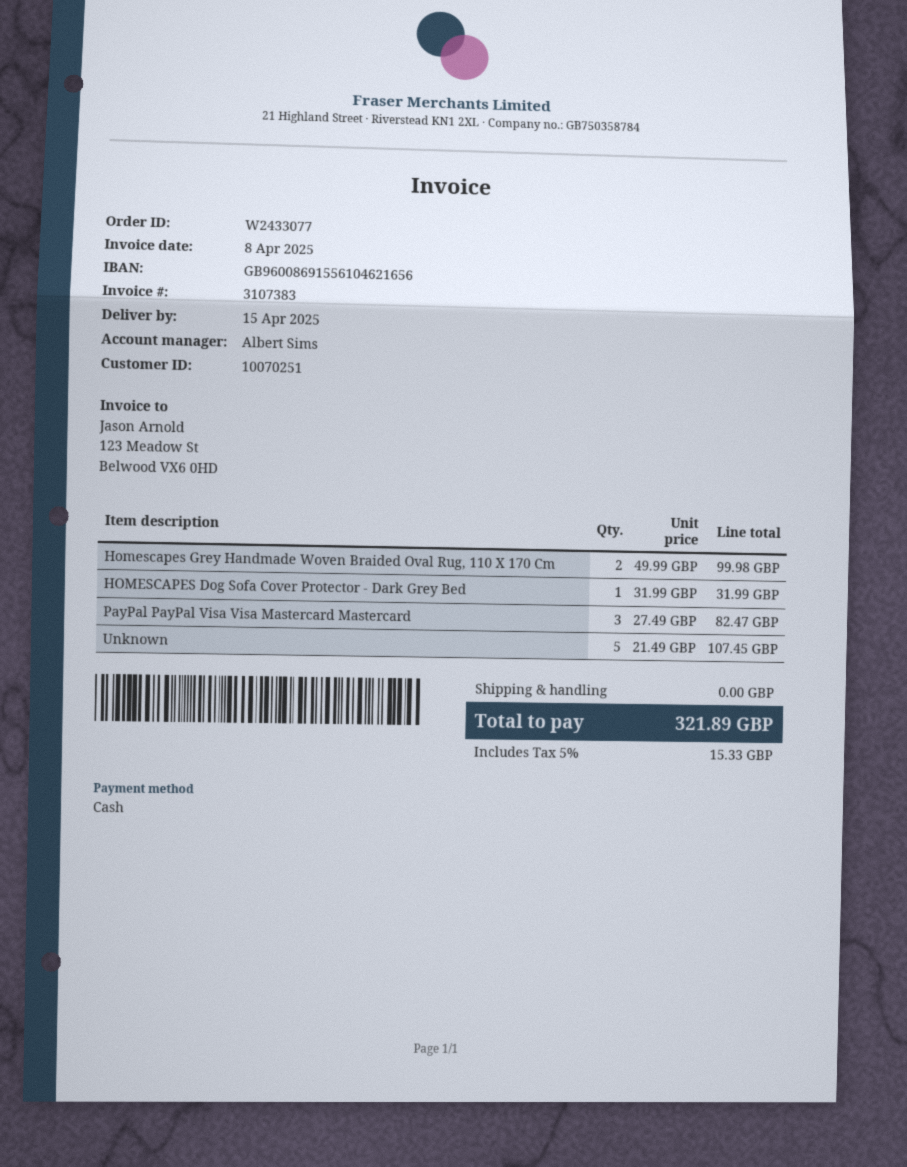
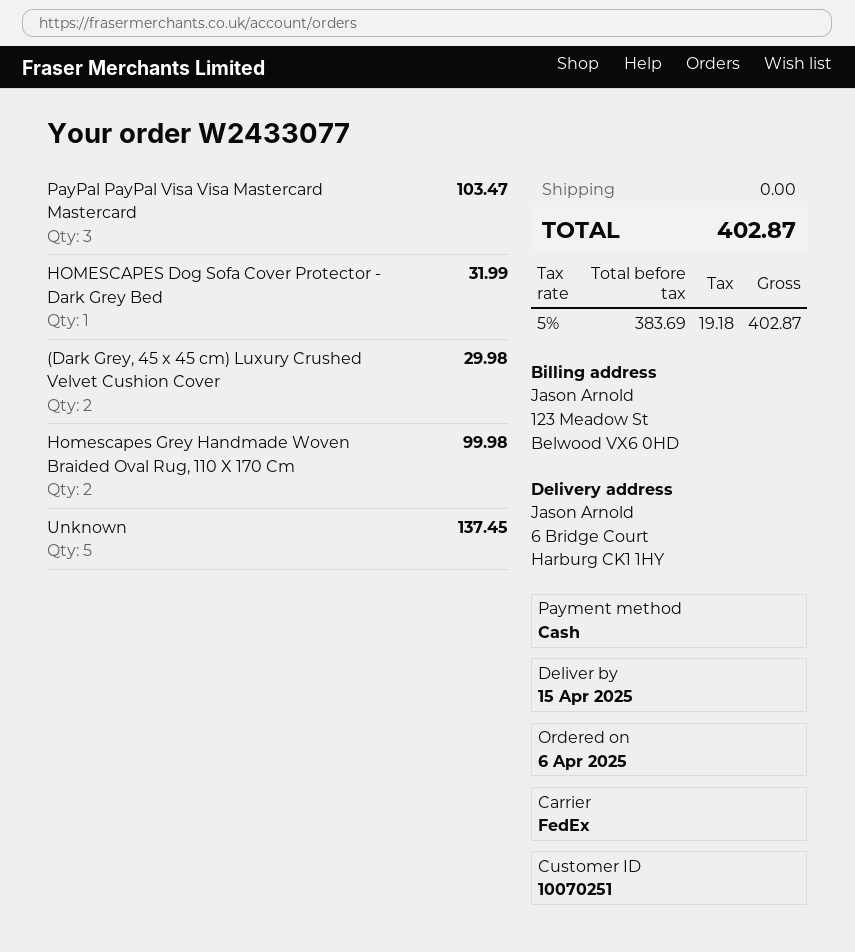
PayPal PayPal Visa Visa Mastercard Mastercard: 3 for 82.47 -> 3 for 103.47
Unknown: 5 for 107.45 -> 5 for 137.45
(Dark Grey, 45 x 45 cm) Luxury Crushed Velvet Cushion Cover: none -> 2 for 29.98
tax: 5% = 15.33 -> 5% = 19.18
total: 321.89 -> 402.87

